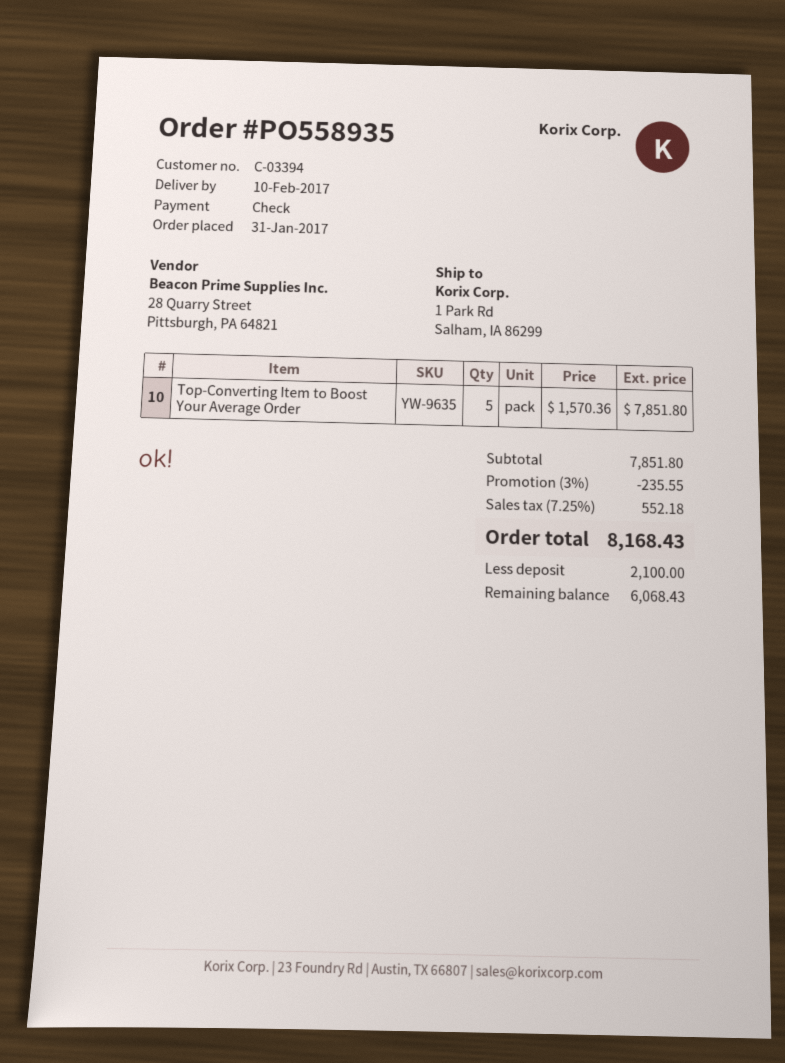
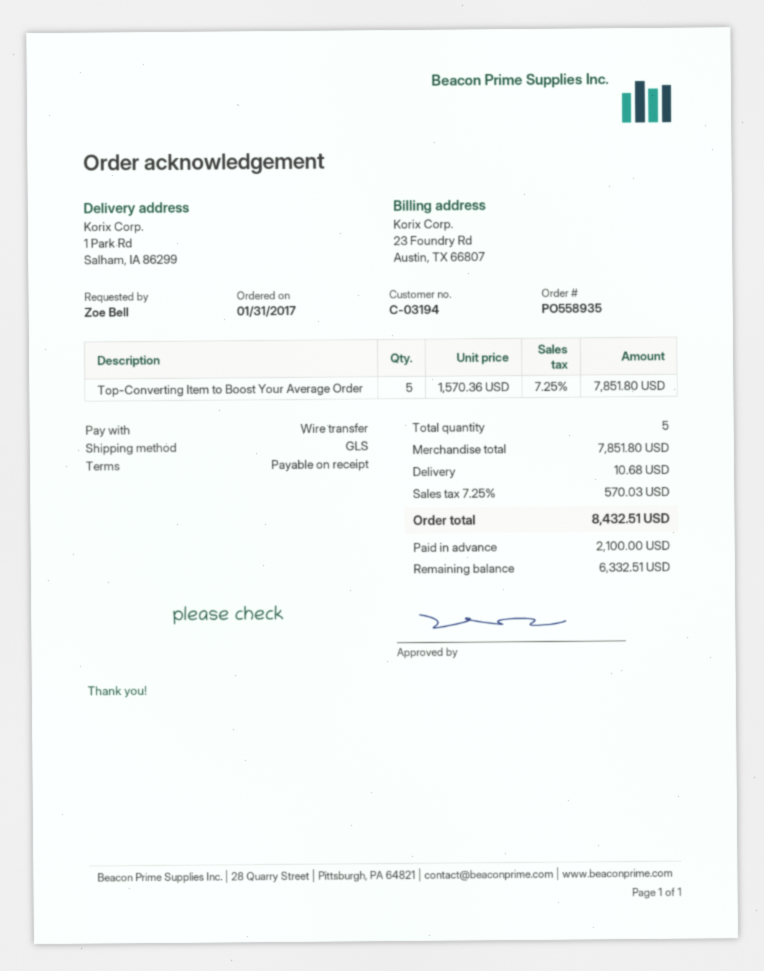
customer number: C-03394 -> C-03194
payment method: cheque -> bank transfer
discount: 3% = 235.55 -> none
shipping: none -> 10.68
tax: 7.25% = 552.18 -> 7.25% = 570.03
total: 8168.43 -> 8432.51
balance: 6068.43 -> 6332.51

